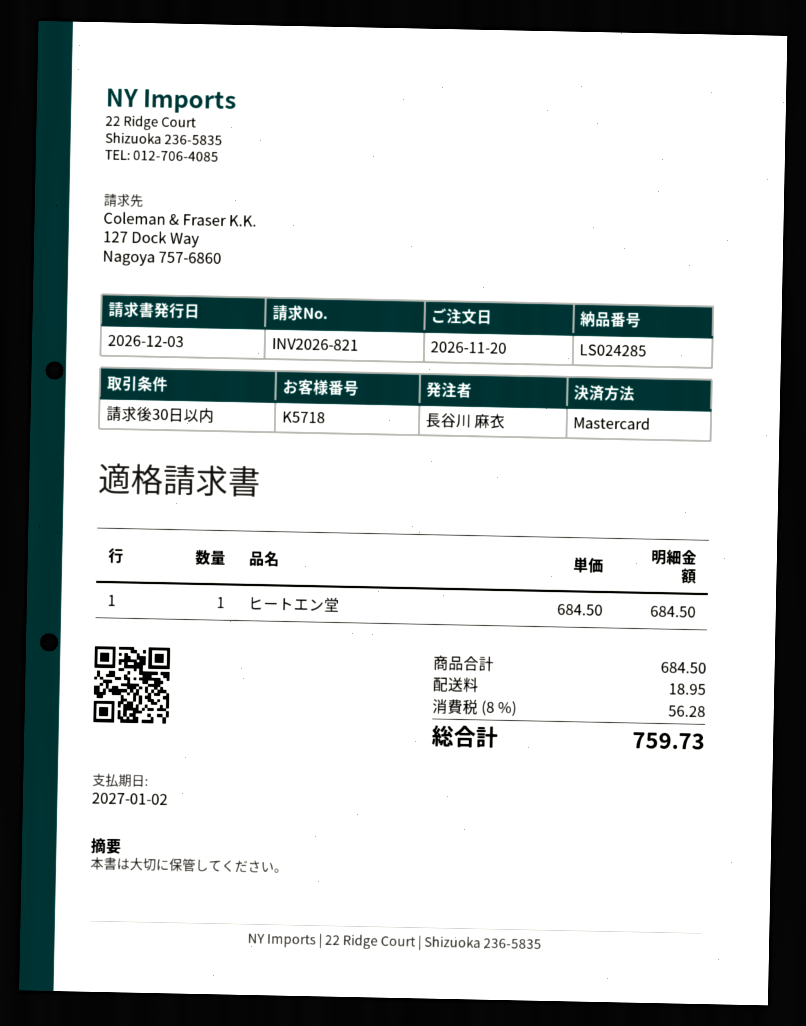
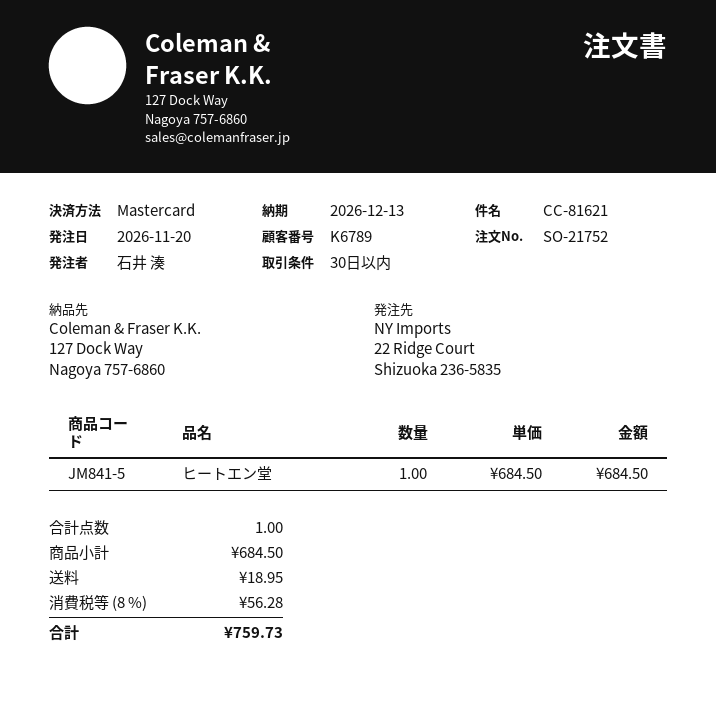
customer number: K5718 -> K6789
ordered by: 長谷川 麻衣 -> 石井 湊

